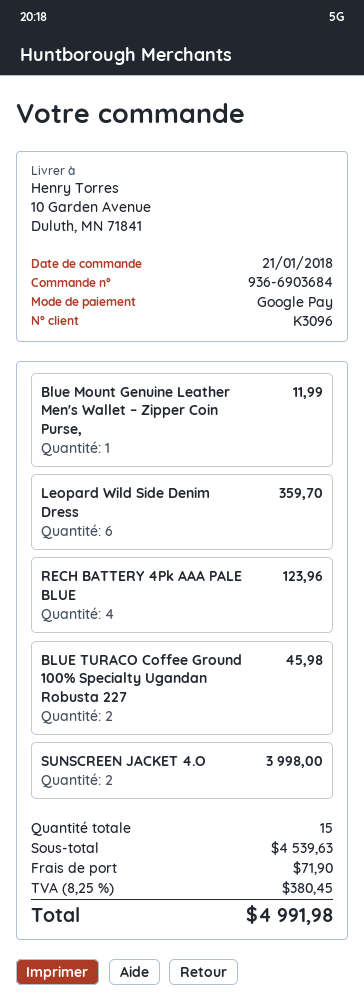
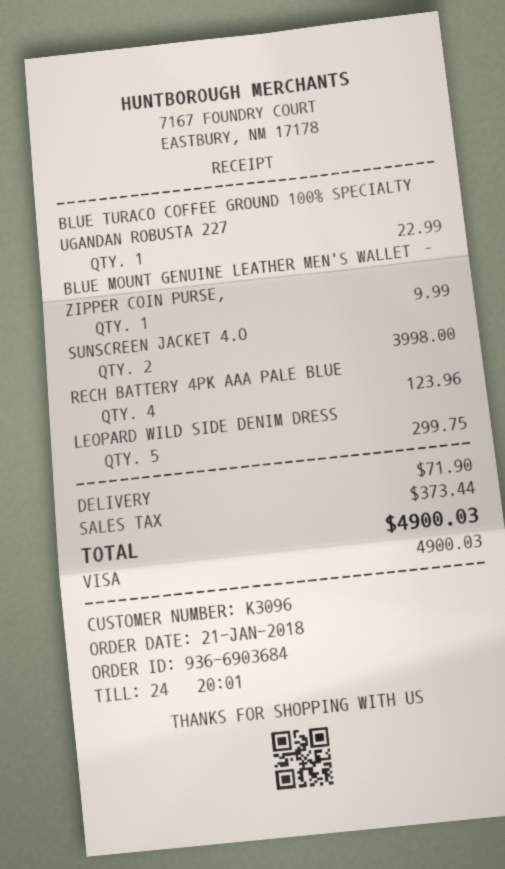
payment method: Google Pay -> Visa
Blue Mount Genuine Leather Men's Wallet – Zipper Coin Purse,: 1 for 11.99 -> 1 for 9.99
Leopard Wild Side Denim Dress: 6 for 359.70 -> 5 for 299.75
BLUE TURACO Coffee Ground 100% Specialty Ugandan Robusta 227: 2 for 45.98 -> 1 for 22.99
tax: 380.45 -> 373.44
total: 4991.98 -> 4900.03

